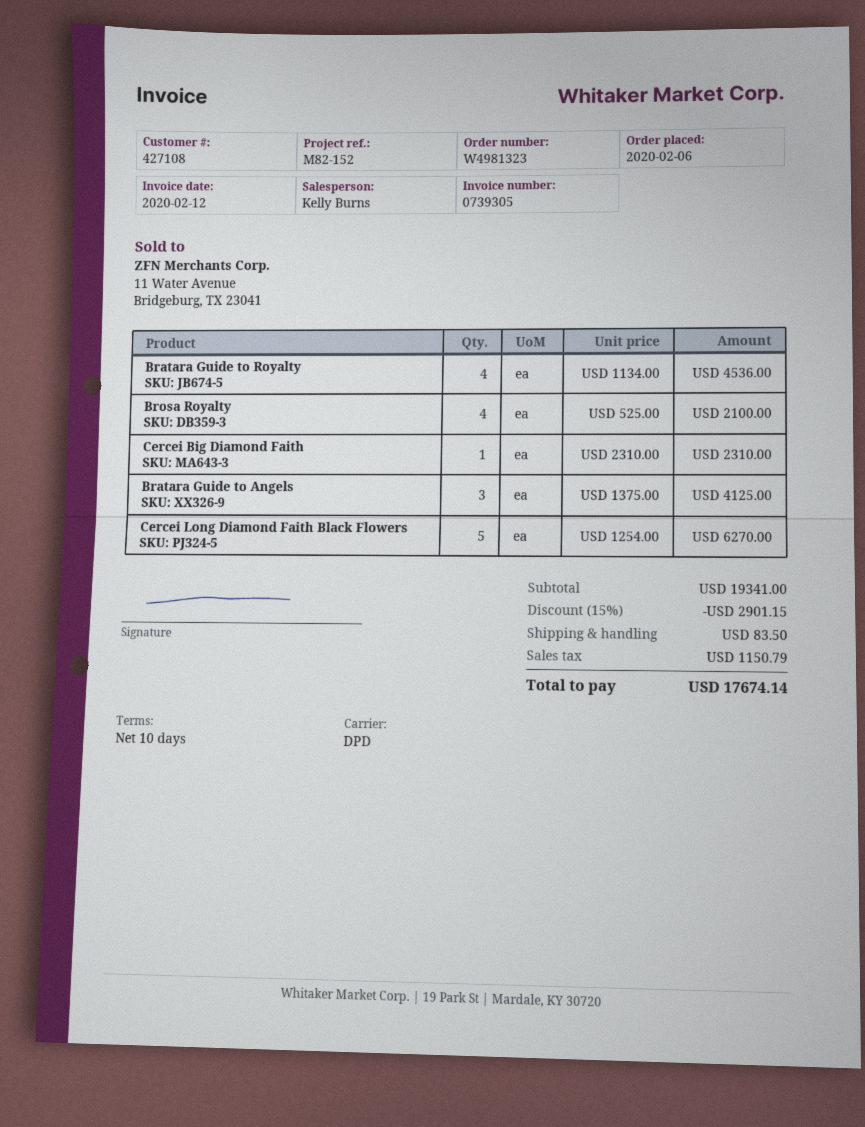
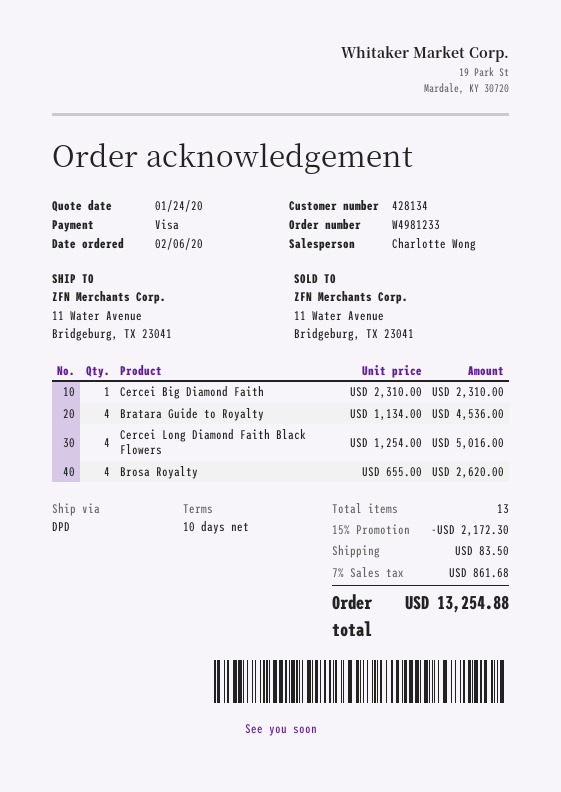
order number: W4981323 -> W4981233
customer number: 427108 -> 428134
sales rep: Kelly Burns -> Charlotte Wong
Brosa Royalty: 4 x 525.00 = 2100.00 -> 4 x 655.00 = 2620.00
Bratara Guide to Angels: 3 x 1375.00 = 4125.00 -> none
Cercei Long Diamond Faith Black Flowers: 5 x 1254.00 = 6270.00 -> 4 x 1254.00 = 5016.00
discount: 15% = 2901.15 -> 15% = 2172.30
tax: 1150.79 -> 861.68
total: 17674.14 -> 13254.88

